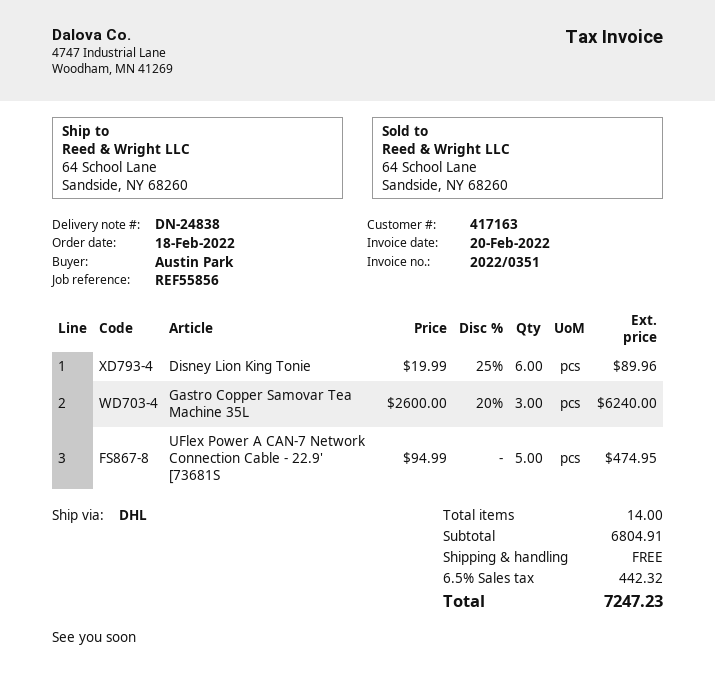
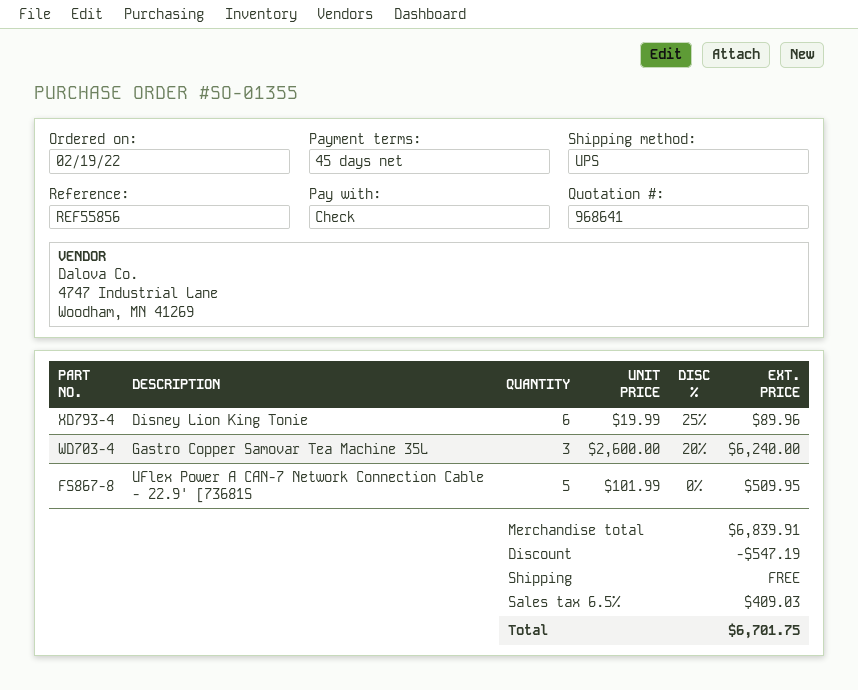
order date: 2022-02-18 -> 2022-02-19
shipping method: DHL -> UPS
UFlex Power A CAN-7 Network Connection Cable - 22.9' [73681S: 5 x 94.99 = 474.95 -> 5 x 101.99 = 509.95
subtotal: 6804.91 -> 6839.91
discount: none -> 547.19
tax: 6.5% = 442.32 -> 6.5% = 409.03
total: 7247.23 -> 6701.75

